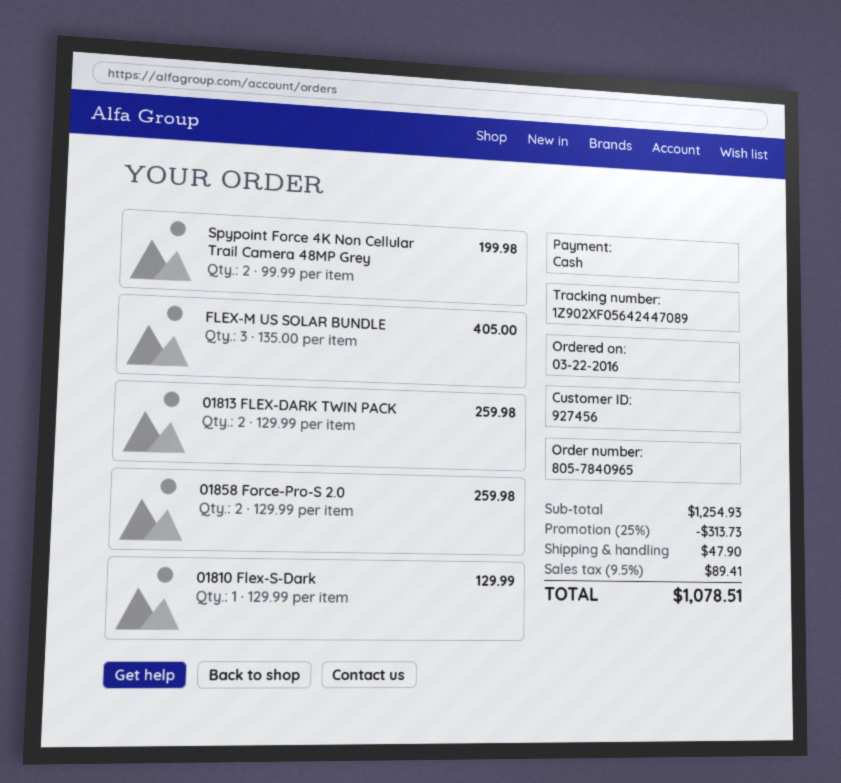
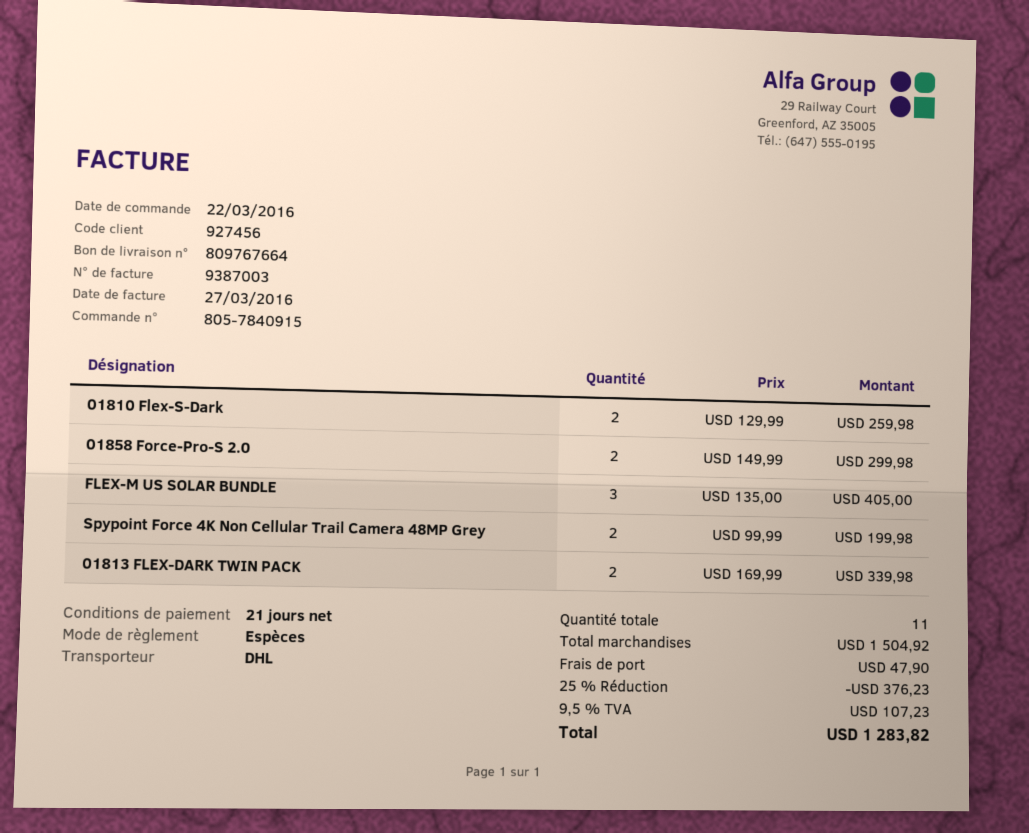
order number: 805-7840965 -> 805-7840915
01813 FLEX-DARK TWIN PACK: 2 x 129.99 = 259.98 -> 2 x 169.99 = 339.98
01858 Force-Pro-S 2.0: 2 x 129.99 = 259.98 -> 2 x 149.99 = 299.98
01810 Flex-S-Dark: 1 x 129.99 = 129.99 -> 2 x 129.99 = 259.98
subtotal: 1254.93 -> 1504.92
discount: 25% = 313.73 -> 25% = 376.23
tax: 9.5% = 89.41 -> 9.5% = 107.23
total: 1078.51 -> 1283.82

